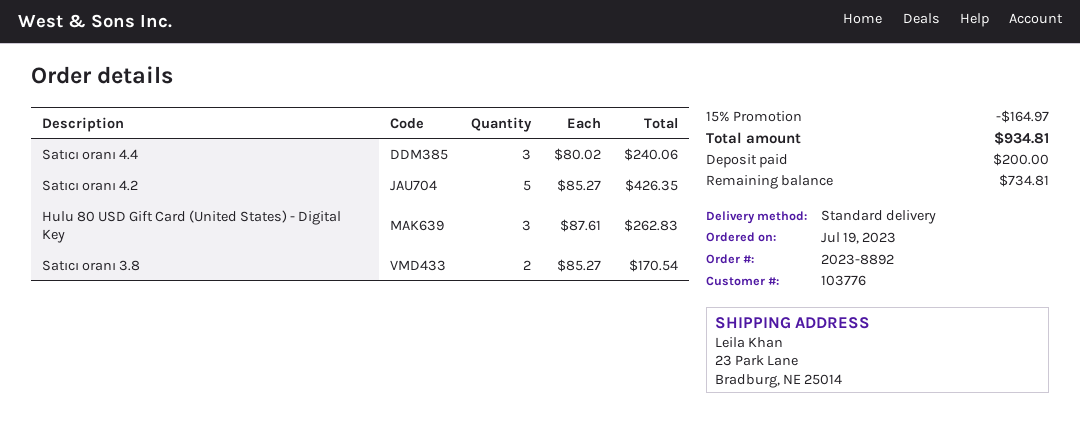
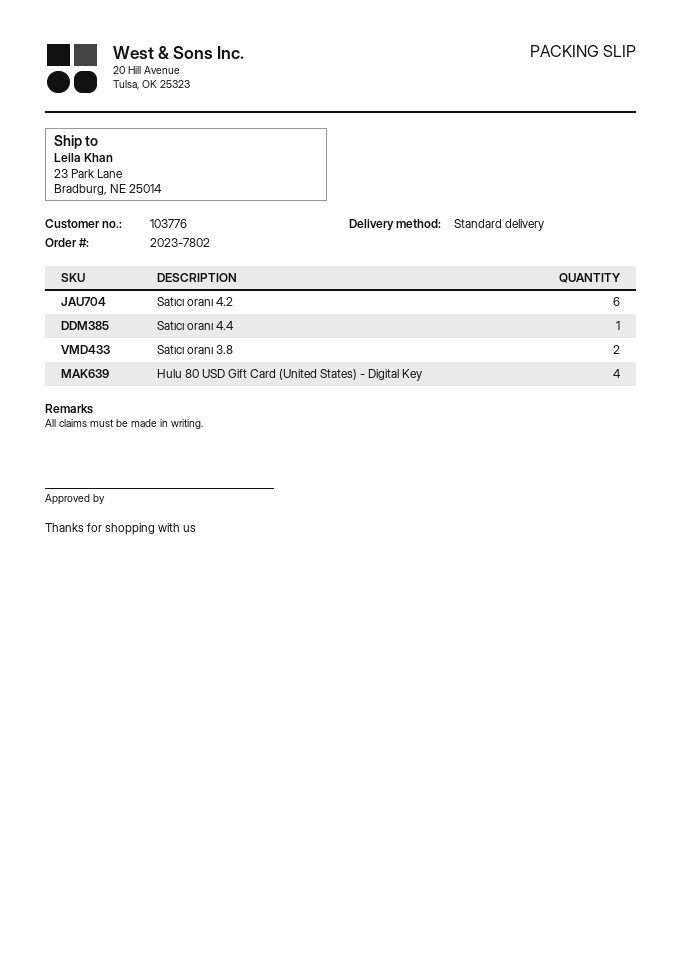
order number: 2023-8892 -> 2023-7802
Satıcı oranı 4.4: 3 -> 1
Satıcı oranı 4.2: 5 -> 6
Hulu 80 USD Gift Card (United States) - Digital Key: 3 -> 4

